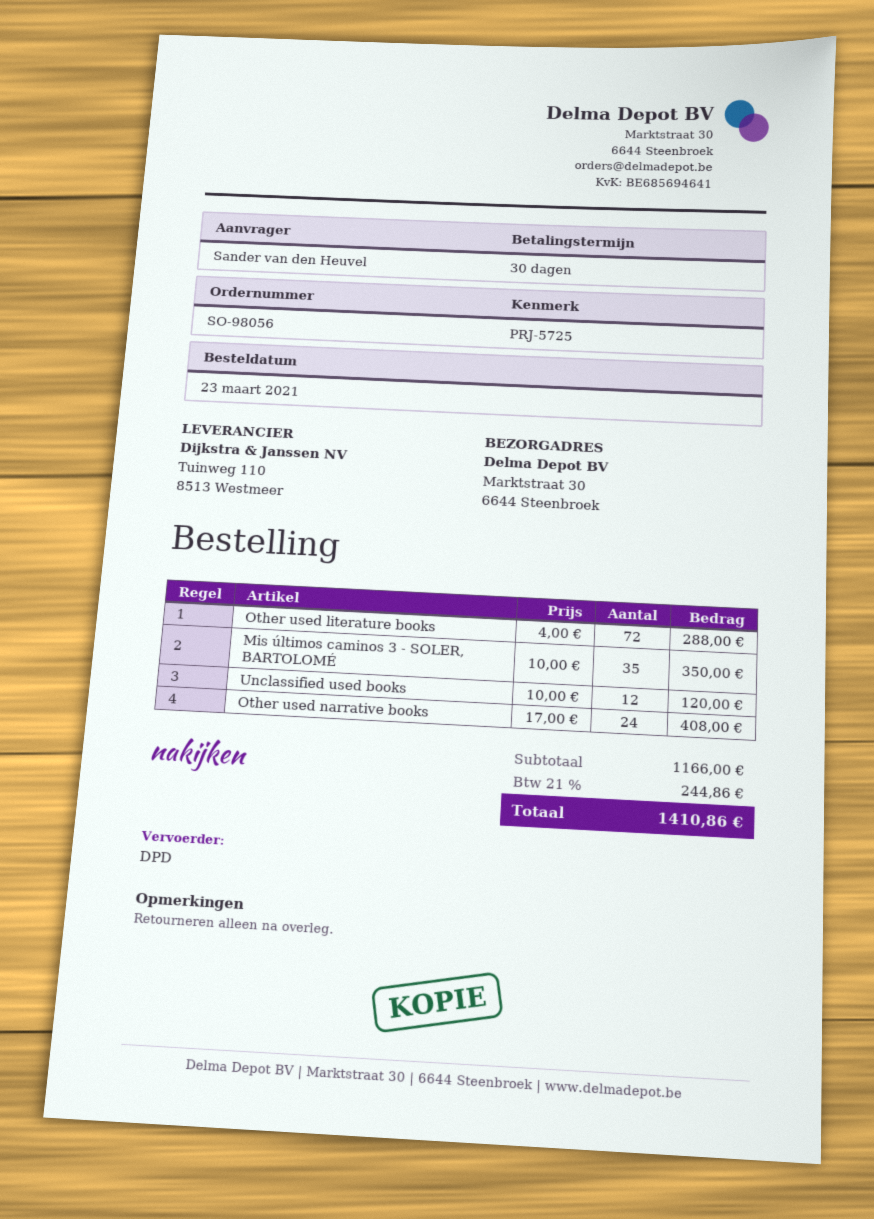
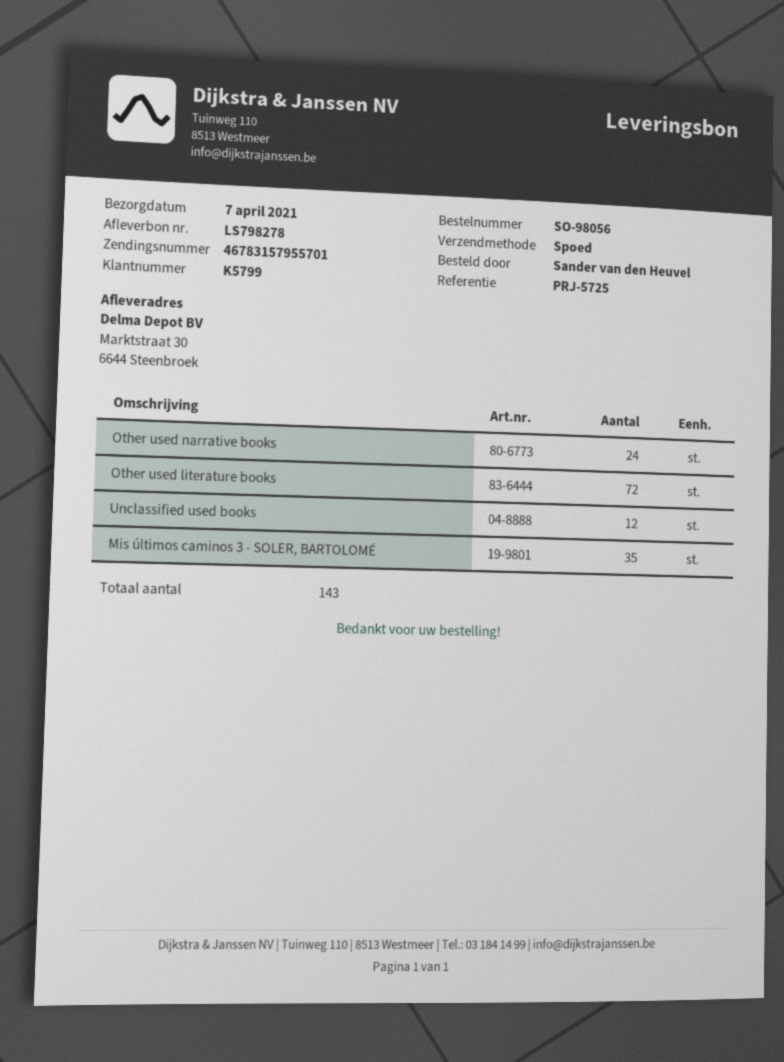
shipping method: DPD -> express

